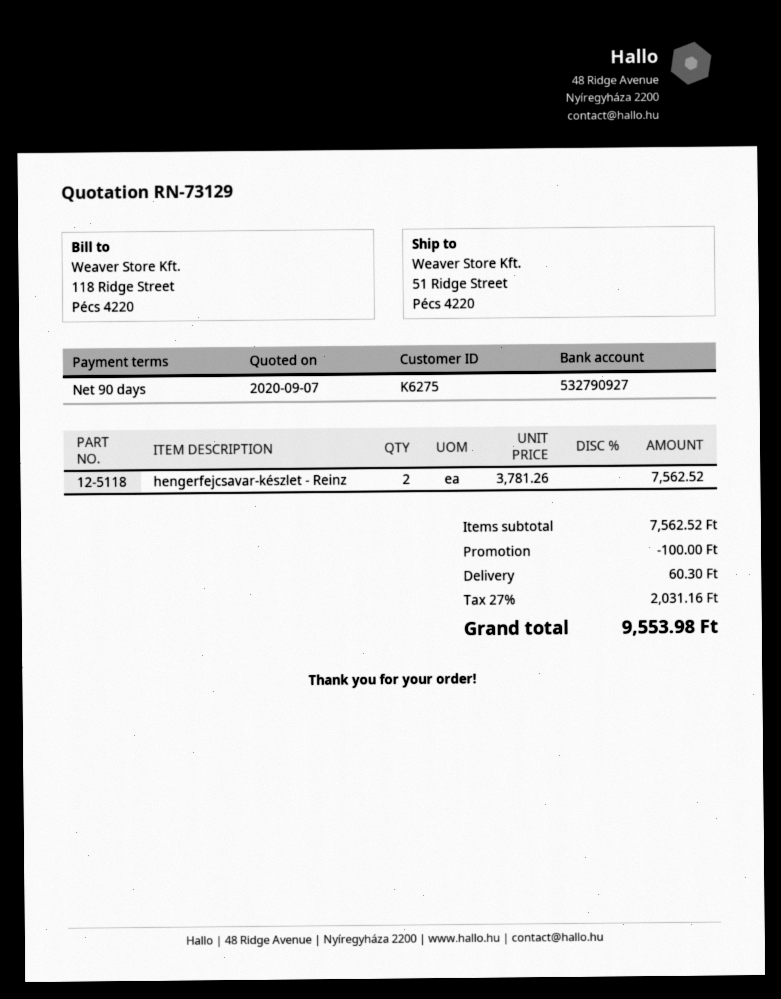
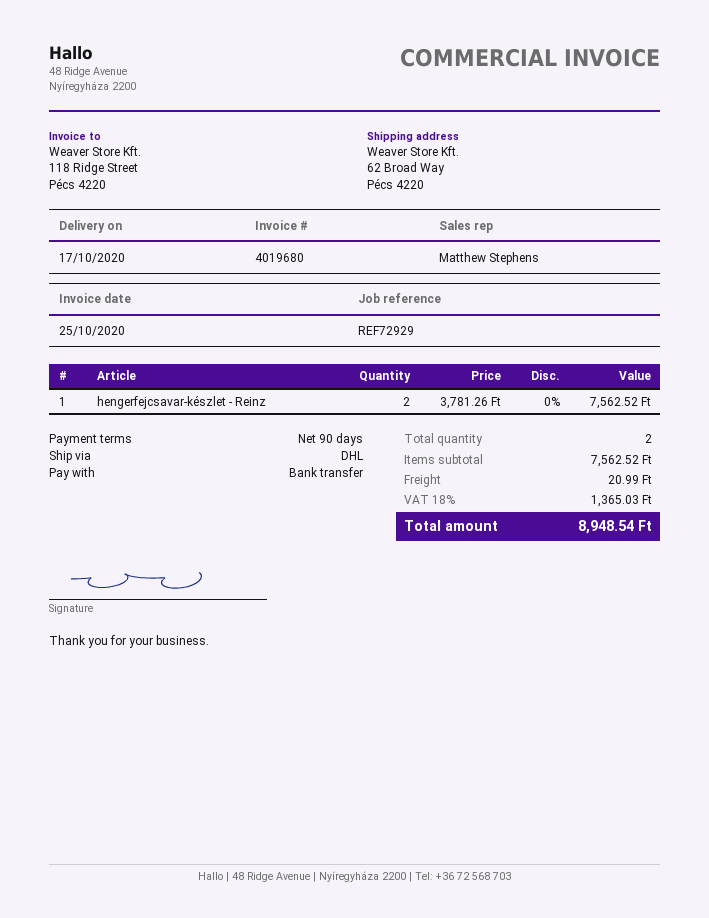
ship to: 51 Ridge Street, Pécs 4220 -> 62 Broad Way, Pécs 4220
discount: 100.00 -> none
shipping: 60.30 -> 20.99
tax: 27% = 2031.16 -> 18% = 1365.03
total: 9553.98 -> 8948.54

